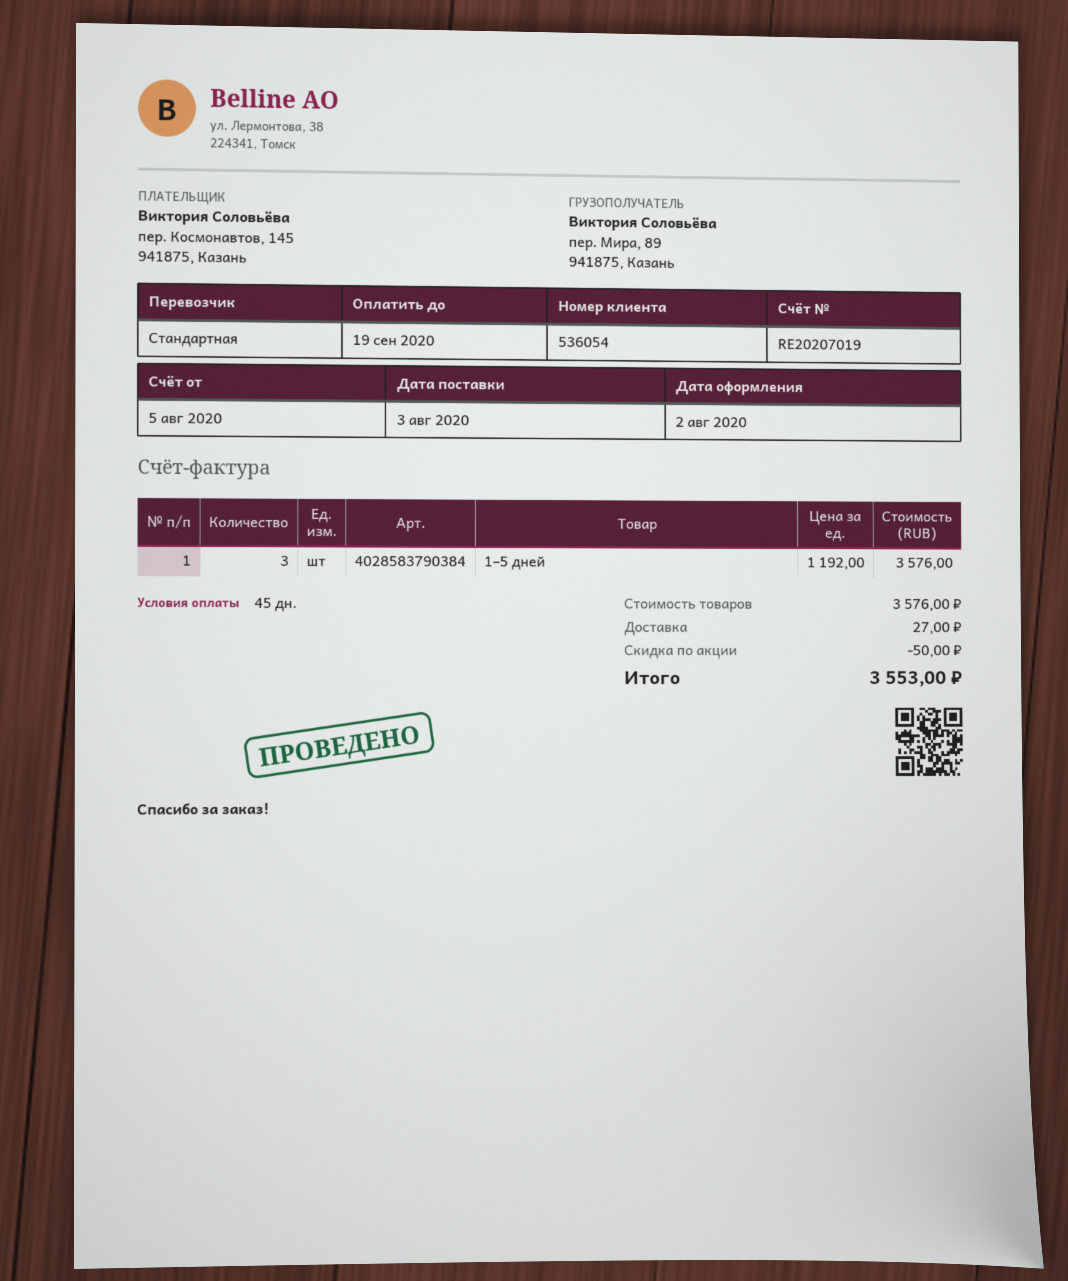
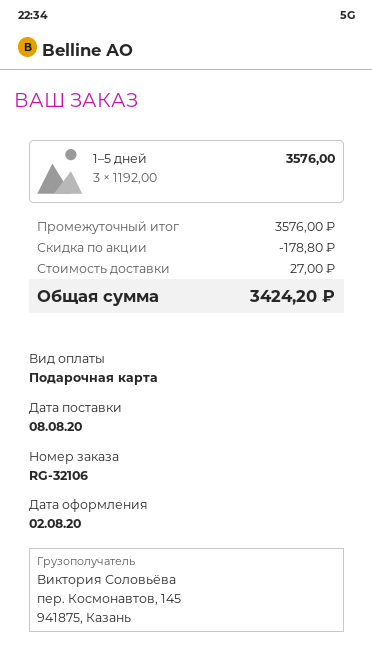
delivery date: 2020-08-03 -> 2020-08-08
ship to: пер. Мира, 89, 941875, Казань -> пер. Космонавтов, 145, 941875, Казань
discount: 50.00 -> 178.80
total: 3553.00 -> 3424.20

